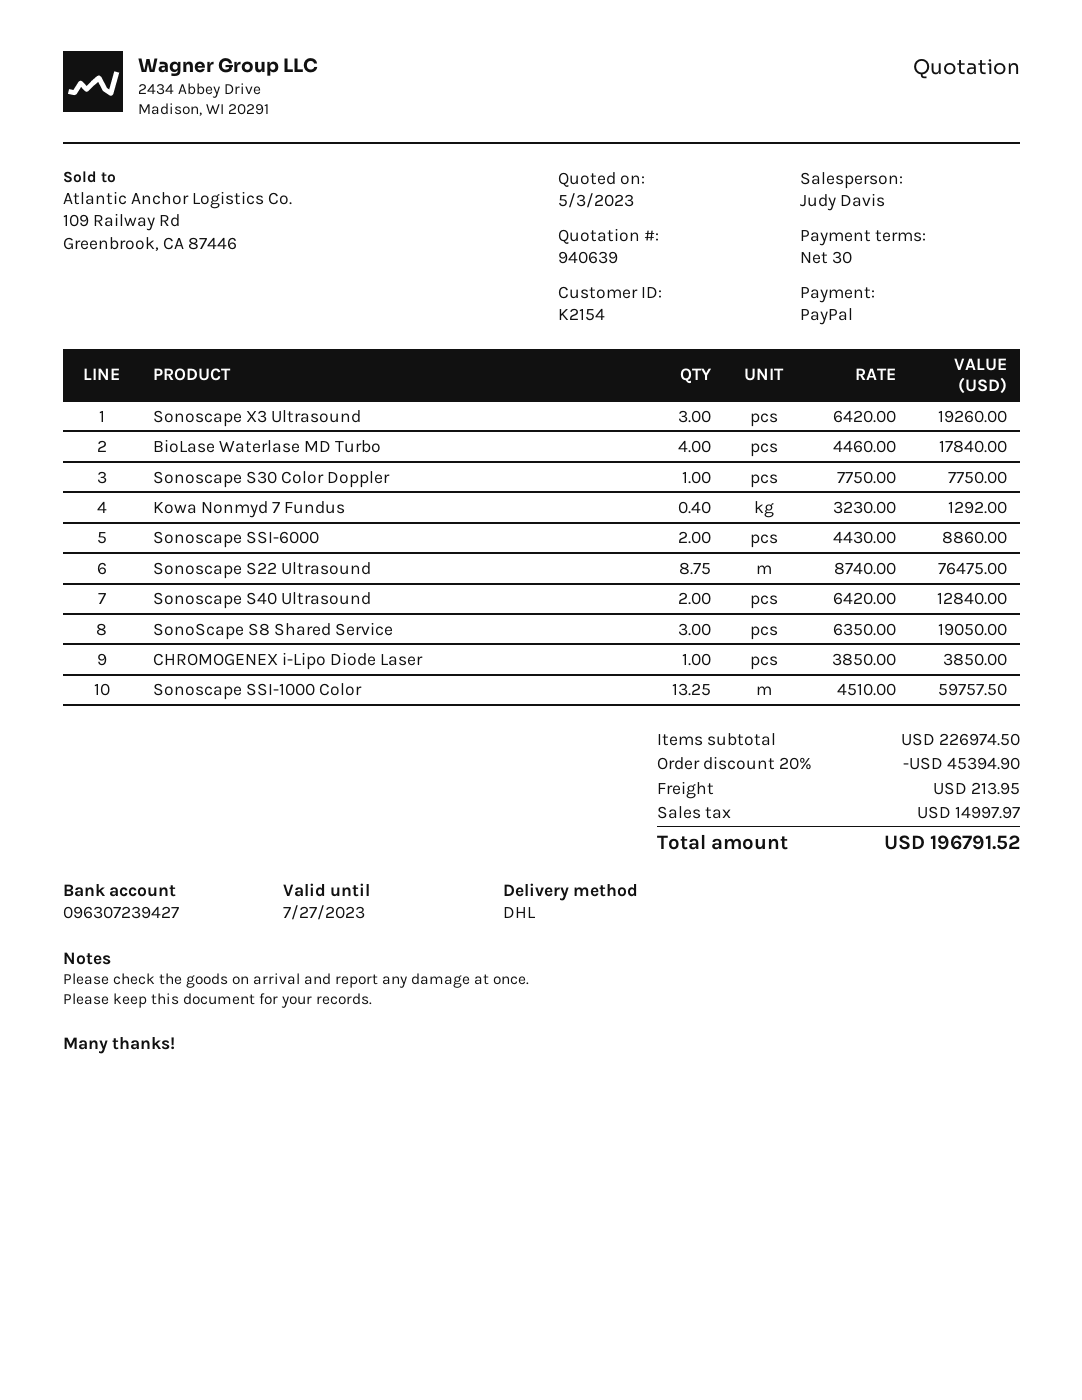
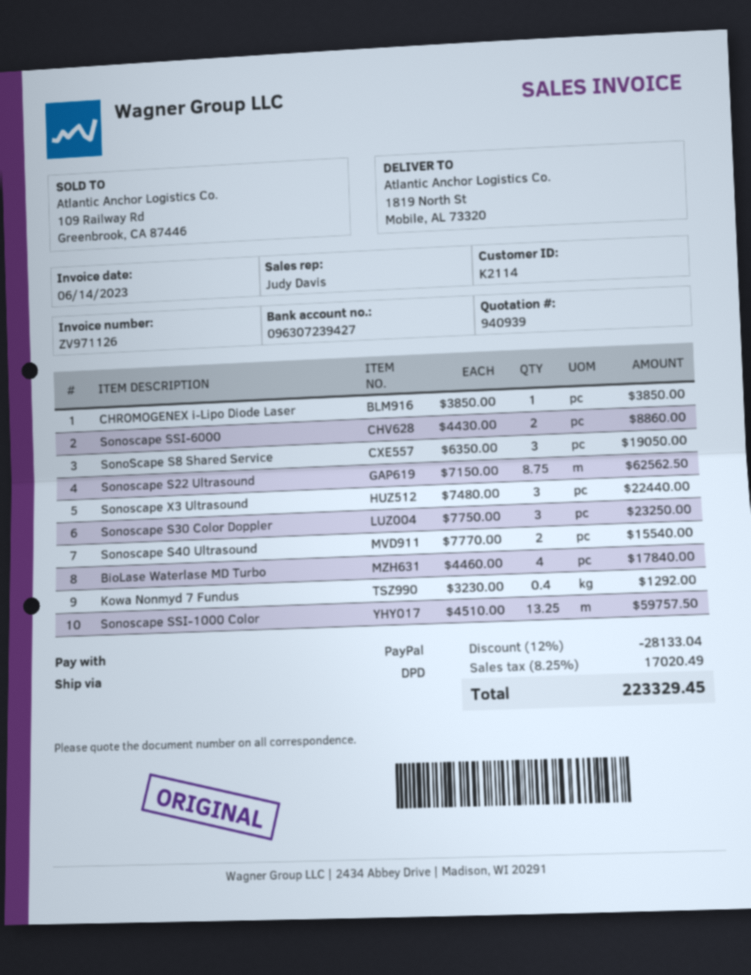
quote number: 940639 -> 940939
customer number: K2154 -> K2114
shipping method: DHL -> DPD
Sonoscape X3 Ultrasound: 3 x 6420.00 = 19260.00 -> 3 x 7480.00 = 22440.00
Sonoscape S30 Color Doppler: 1 x 7750.00 = 7750.00 -> 3 x 7750.00 = 23250.00
Sonoscape S22 Ultrasound: 8.75 x 8740.00 = 76475.00 -> 8.75 x 7150.00 = 62562.50
Sonoscape S40 Ultrasound: 2 x 6420.00 = 12840.00 -> 2 x 7770.00 = 15540.00
discount: 20% = 45394.90 -> 12% = 28133.04
shipping: 213.95 -> none
tax: 14997.97 -> 17020.49
total: 196791.52 -> 223329.45

